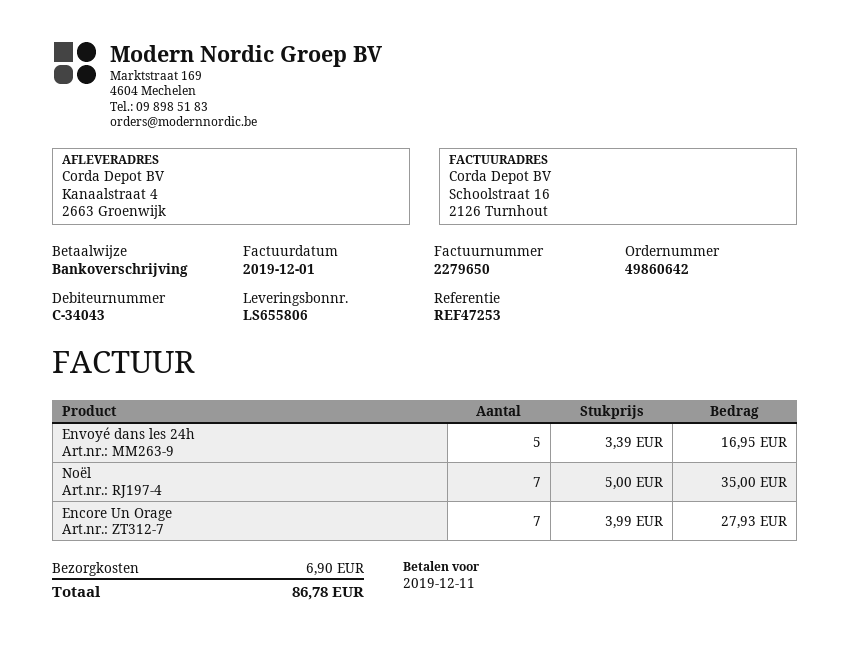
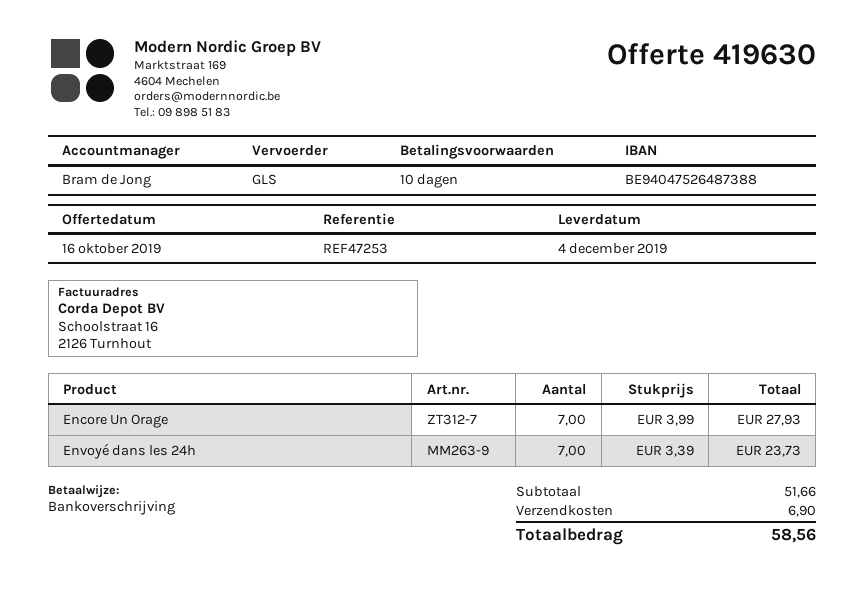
Envoyé dans les 24h: 5 x 3.39 = 16.95 -> 7 x 3.39 = 23.73
Noël: 7 x 5.00 = 35.00 -> none
total: 86.78 -> 58.56

